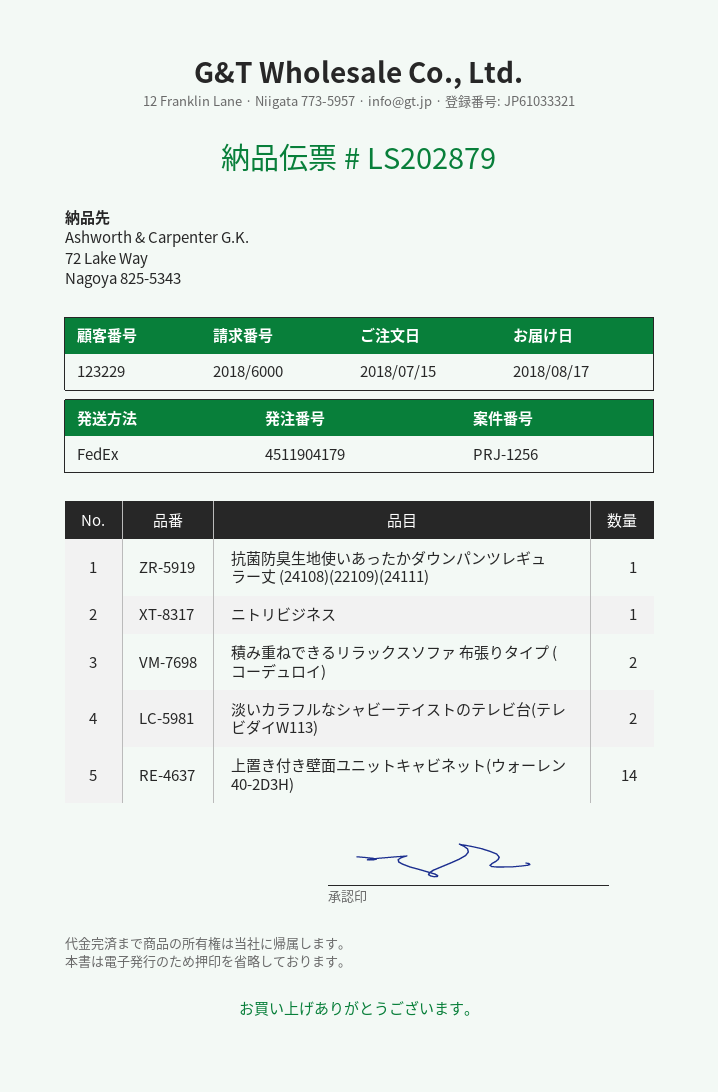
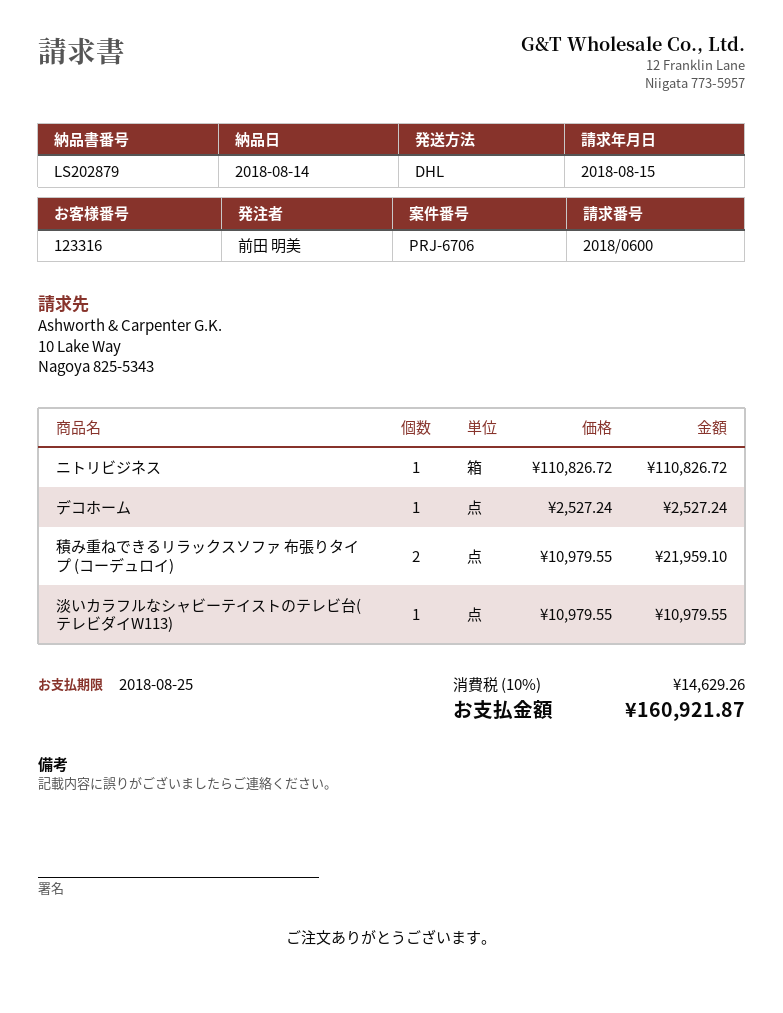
delivery date: 2018-08-17 -> 2018-08-14
invoice number: 2018/6000 -> 2018/0600
customer number: 123229 -> 123316
reference: PRJ-1256 -> PRJ-6706
shipping method: FedEx -> DHL
抗菌防臭生地使いあったかダウンパンツレギュラー丈 (24108)(22109)(24111): 1 -> none
淡いカラフルなシャビーテイストのテレビ台(テレビダイW113): 2 -> 1
上置き付き壁面ユニットキャビネット(ウォーレン 40-2D3H): 14 -> none
デコホーム: none -> 1

